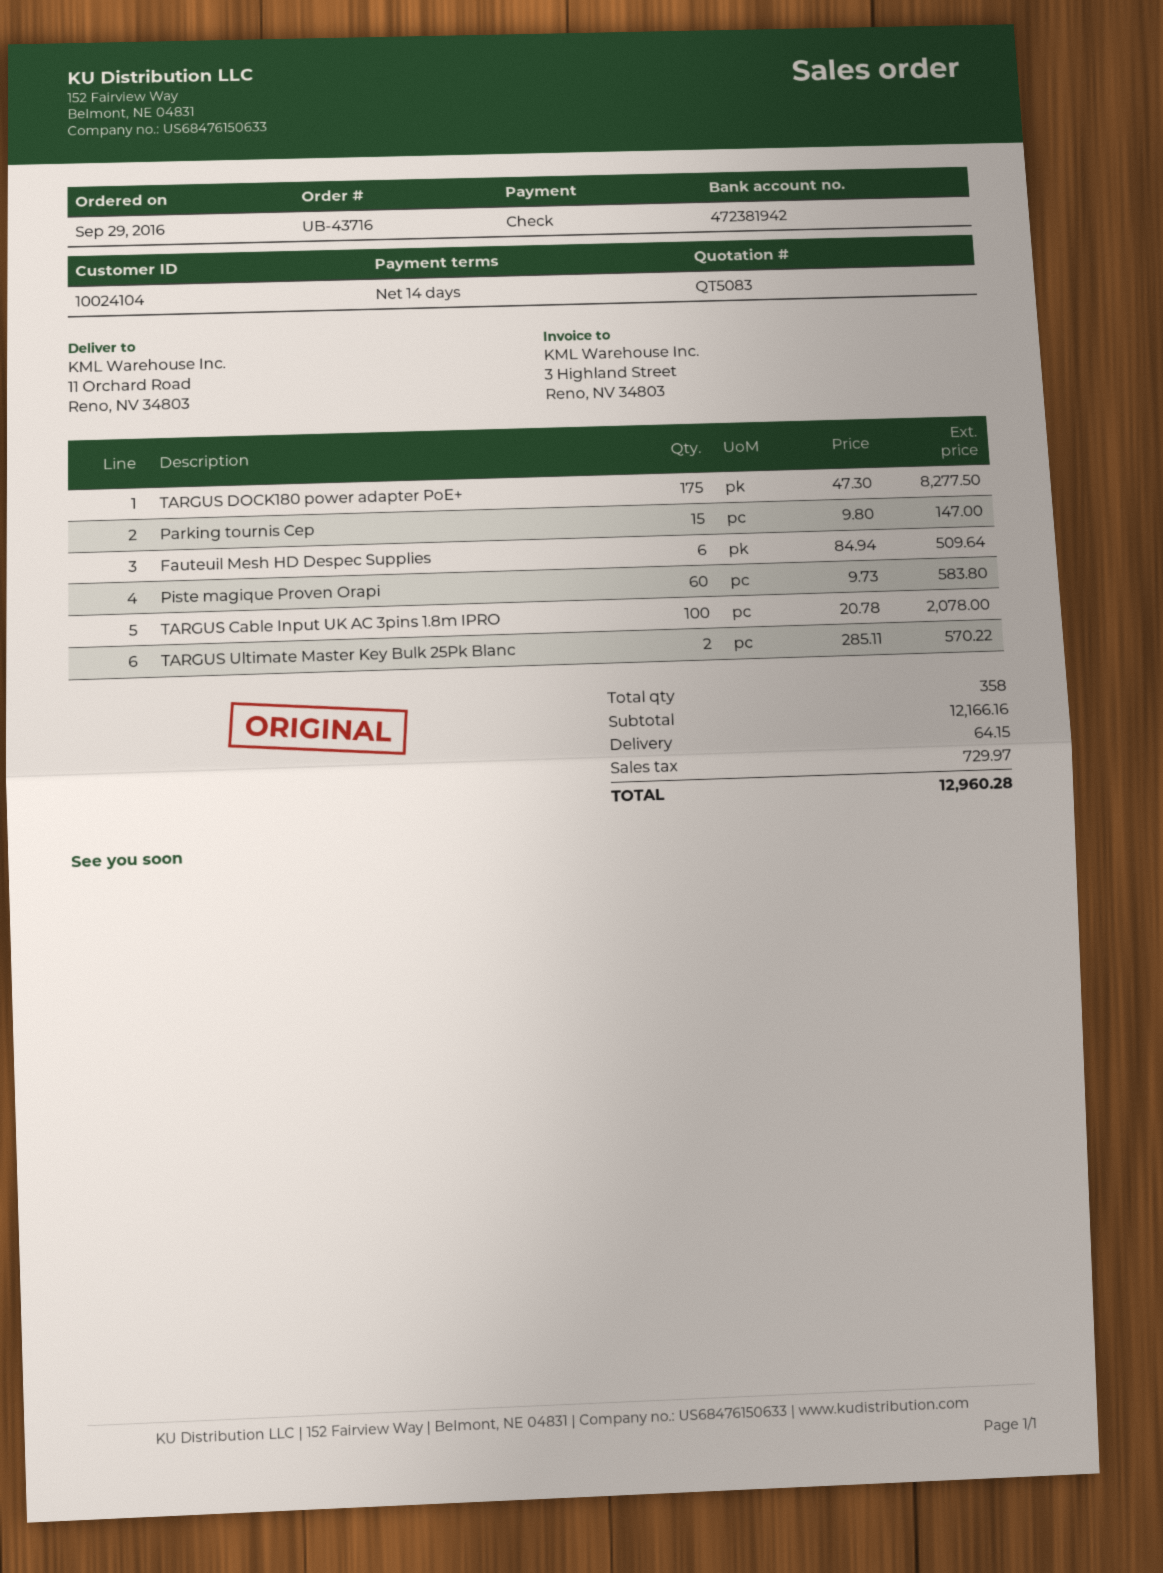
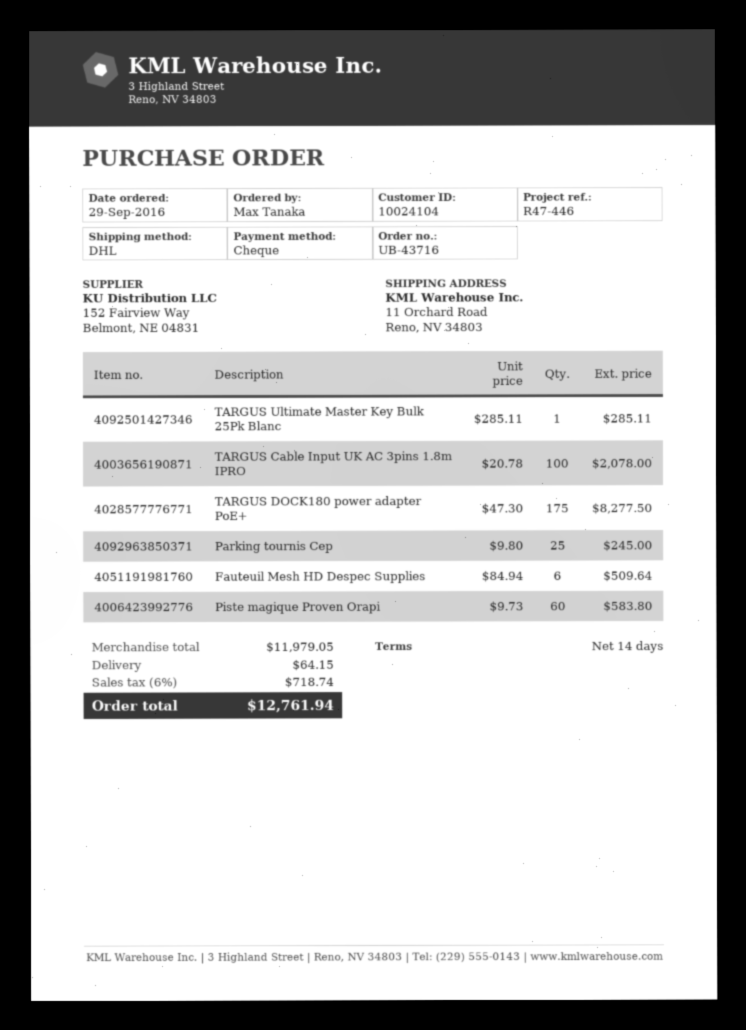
Parking tournis Cep: 15 x 9.80 = 147.00 -> 25 x 9.80 = 245.00
TARGUS Ultimate Master Key Bulk 25Pk Blanc: 2 x 285.11 = 570.22 -> 1 x 285.11 = 285.11
subtotal: 12166.16 -> 11979.05
tax: 729.97 -> 718.74
total: 12960.28 -> 12761.94

